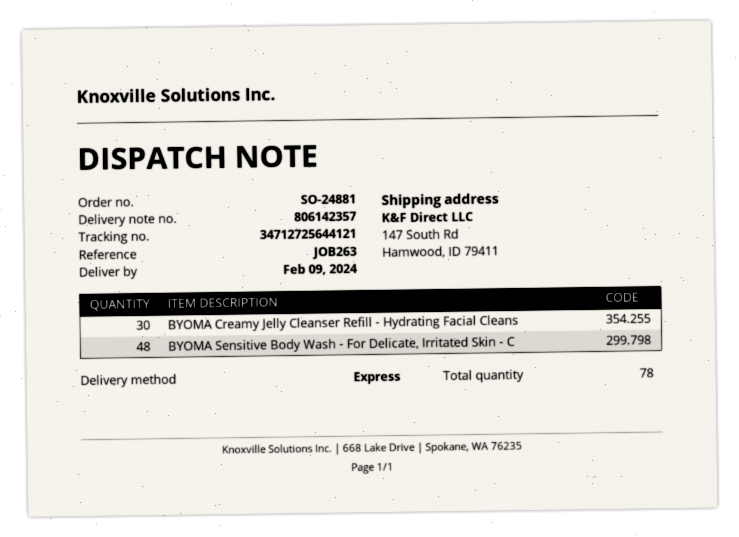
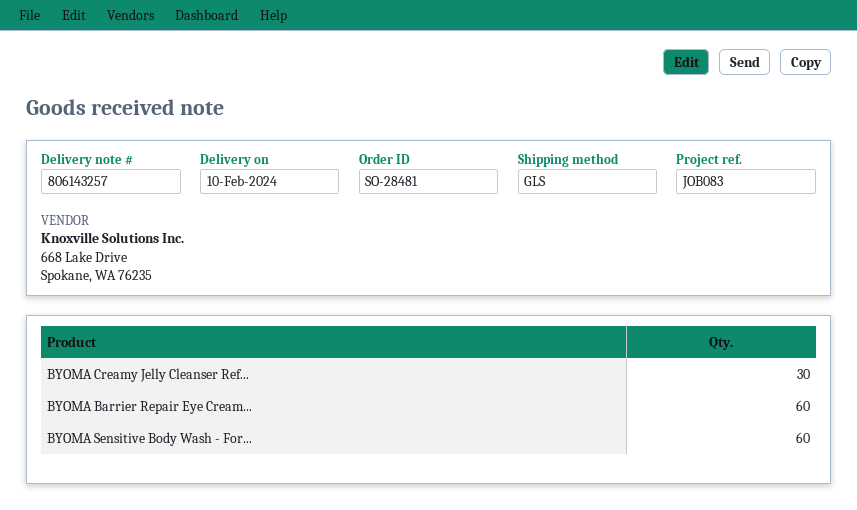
order number: SO-24881 -> SO-28481
delivery note number: 806142357 -> 806143257
delivery date: 2024-02-09 -> 2024-02-10
reference: JOB263 -> JOB083
shipping method: express -> GLS
BYOMA Sensitive Body Wash - For Delicate, Irritated Skin - C: 48 -> 60
BYOMA Barrier Repair Eye Cream...: none -> 60

